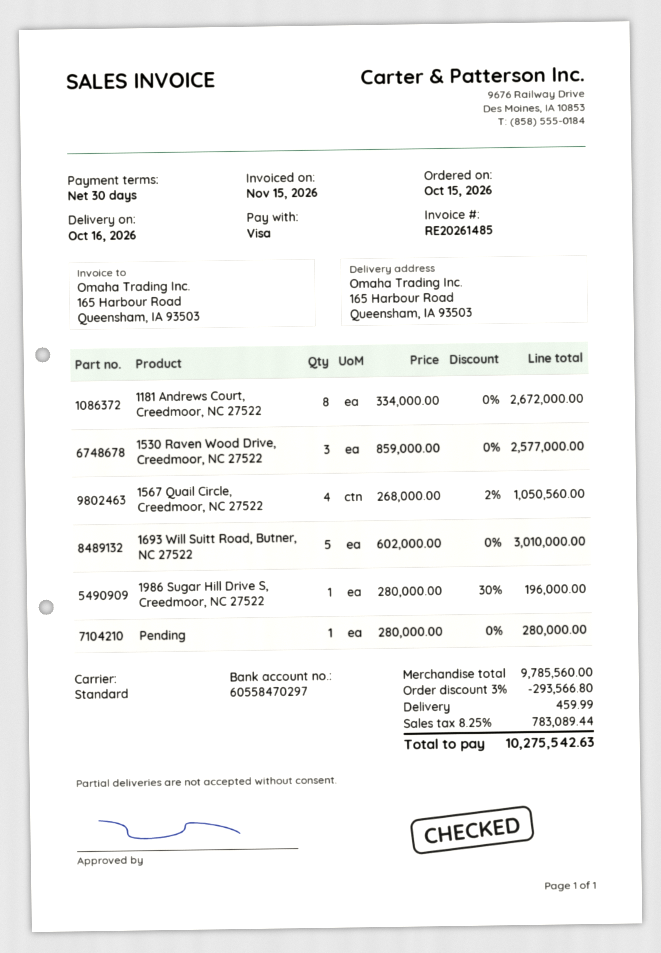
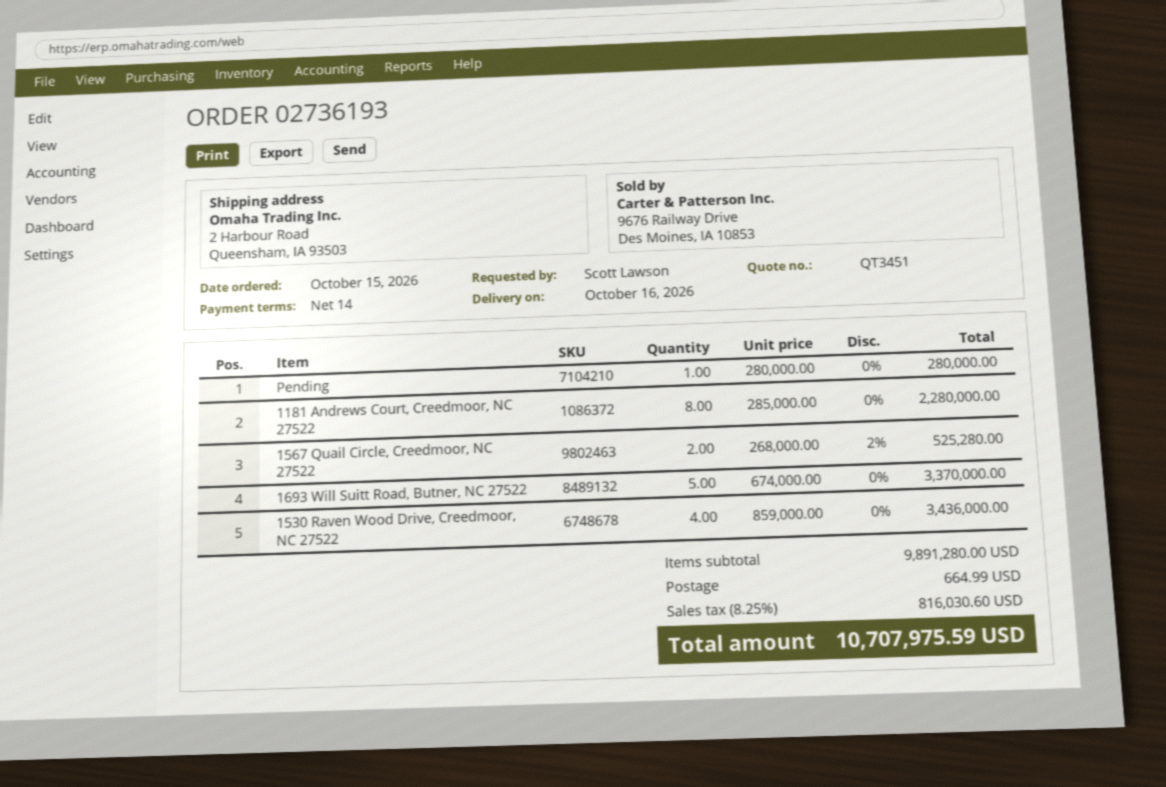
payment terms: 30 days -> 14 days
ship to: 165 Harbour Road, Queensham, IA 93503 -> 2 Harbour Road, Queensham, IA 93503
1181 Andrews Court, Creedmoor, NC 27522: 8 x 334000.00 = 2672000.00 -> 8 x 285000.00 = 2280000.00
1530 Raven Wood Drive, Creedmoor, NC 27522: 3 x 859000.00 = 2577000.00 -> 4 x 859000.00 = 3436000.00
1567 Quail Circle, Creedmoor, NC 27522: 4 x 268000.00 - 2% = 1050560.00 -> 2 x 268000.00 - 2% = 525280.00
1693 Will Suitt Road, Butner, NC 27522: 5 x 602000.00 = 3010000.00 -> 5 x 674000.00 = 3370000.00
1986 Sugar Hill Drive S, Creedmoor, NC 27522: 1 x 280000.00 - 30% = 196000.00 -> none
subtotal: 9785560.00 -> 9891280.00
discount: 3% = 293566.80 -> none
shipping: 459.99 -> 664.99
tax: 8.25% = 783089.44 -> 8.25% = 816030.60
total: 10275542.63 -> 10707975.59

